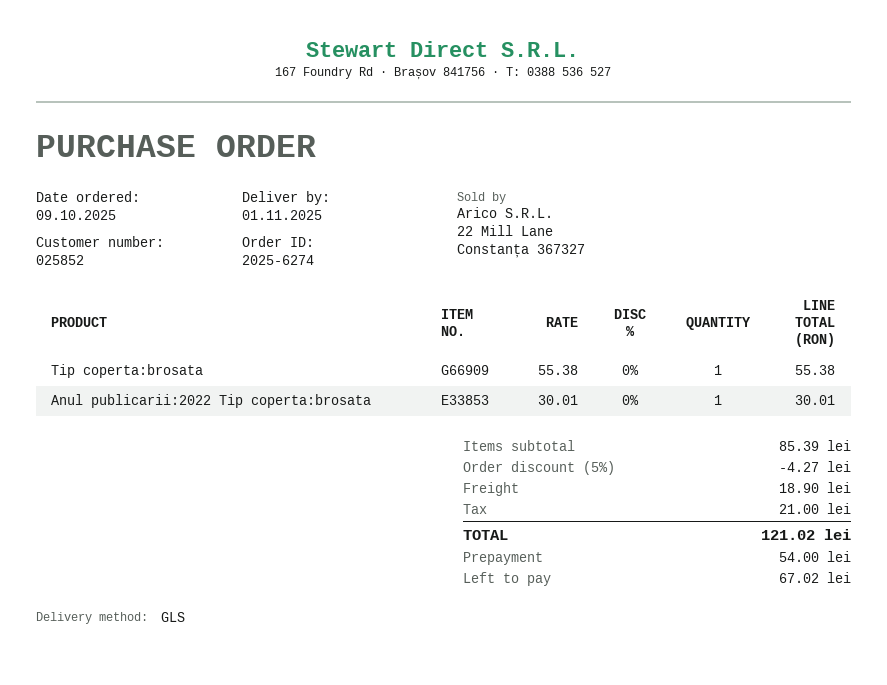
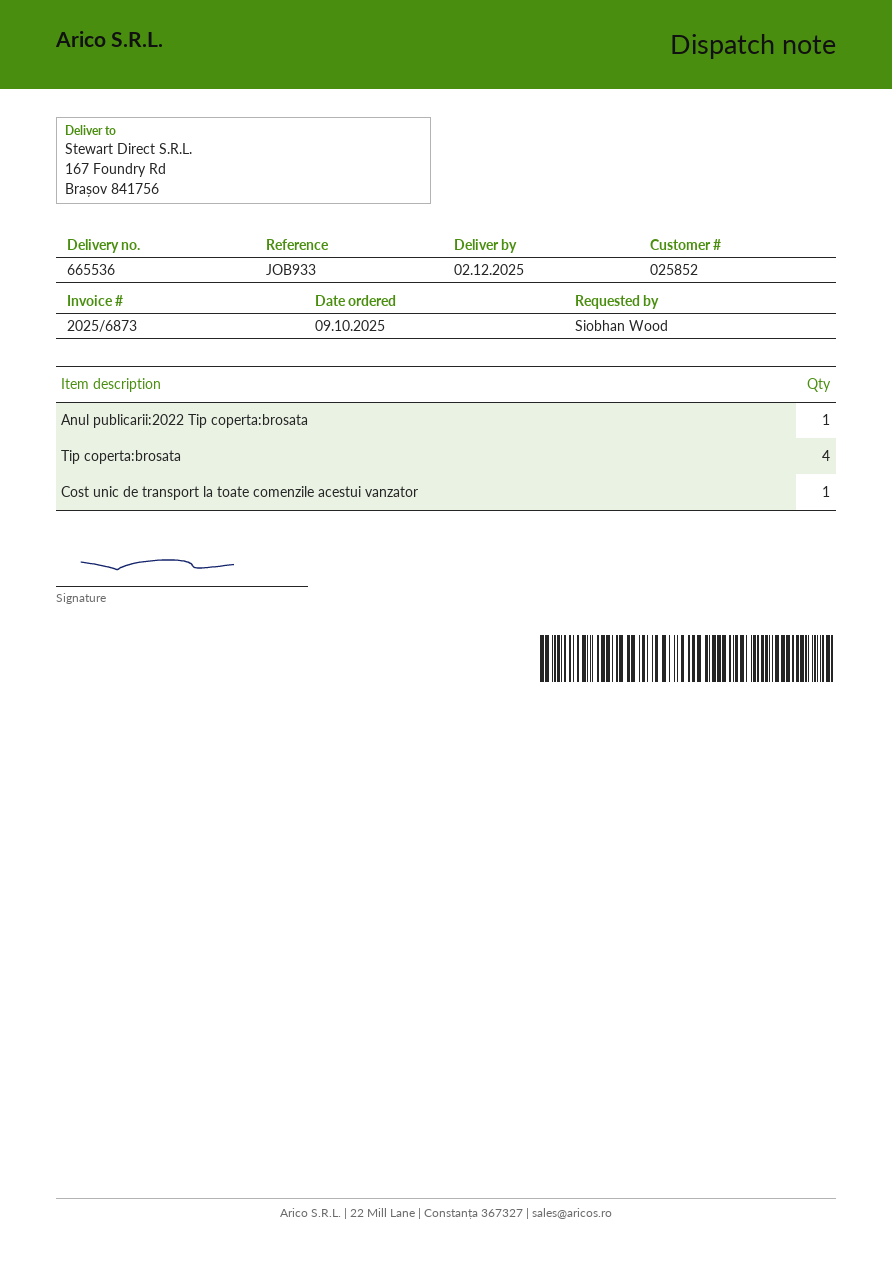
delivery date: 2025-11-01 -> 2025-12-02
Tip coperta:brosata: 1 -> 4
Cost unic de transport la toate comenzile acestui vanzator: none -> 1

